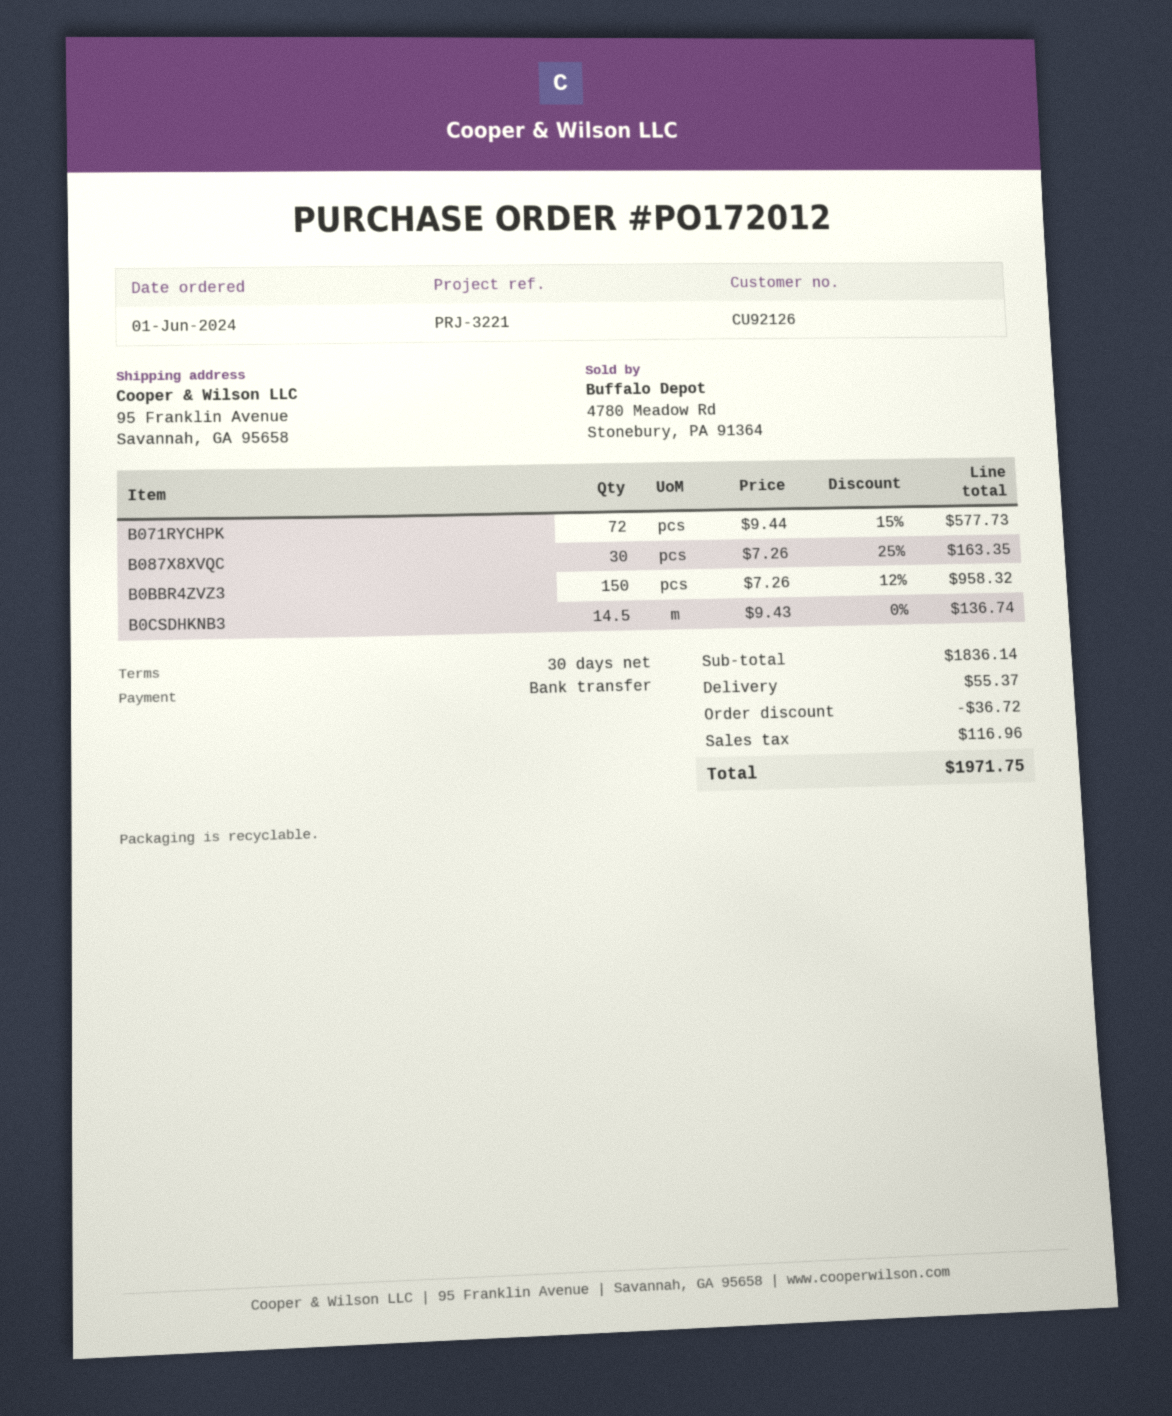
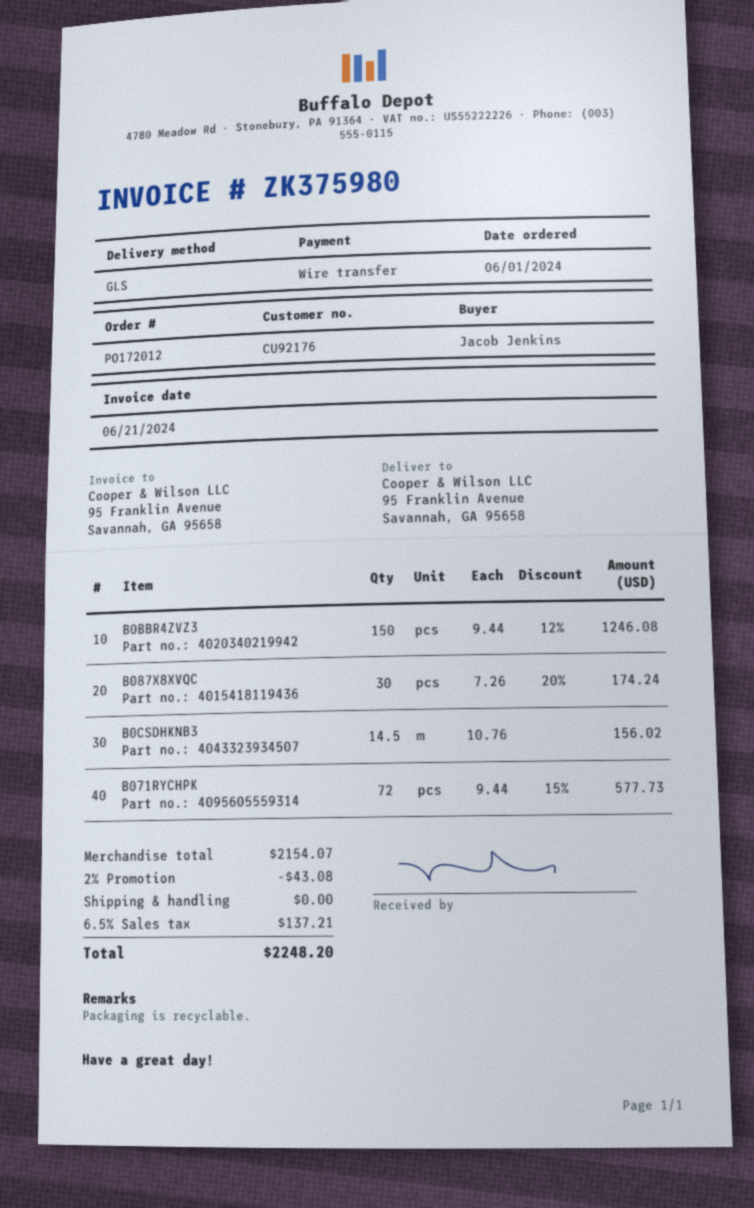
customer number: CU92126 -> CU92176
B087X8XVQC: 30 x 7.26 - 25% = 163.35 -> 30 x 7.26 - 20% = 174.24
B0BBR4ZVZ3: 150 x 7.26 - 12% = 958.32 -> 150 x 9.44 - 12% = 1246.08
B0CSDHKNB3: 14.5 x 9.43 = 136.74 -> 14.5 x 10.76 = 156.02
subtotal: 1836.14 -> 2154.07
discount: 36.72 -> 43.08
shipping: 55.37 -> 0.00
tax: 116.96 -> 137.21
total: 1971.75 -> 2248.20

